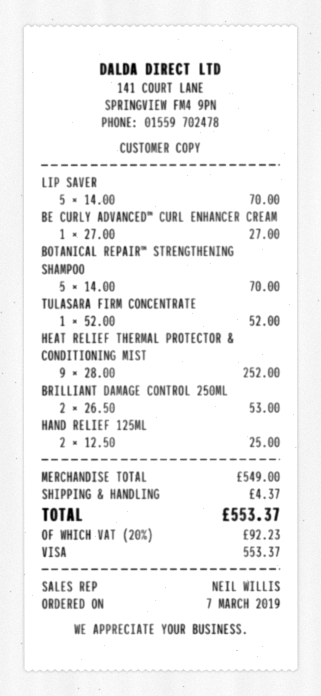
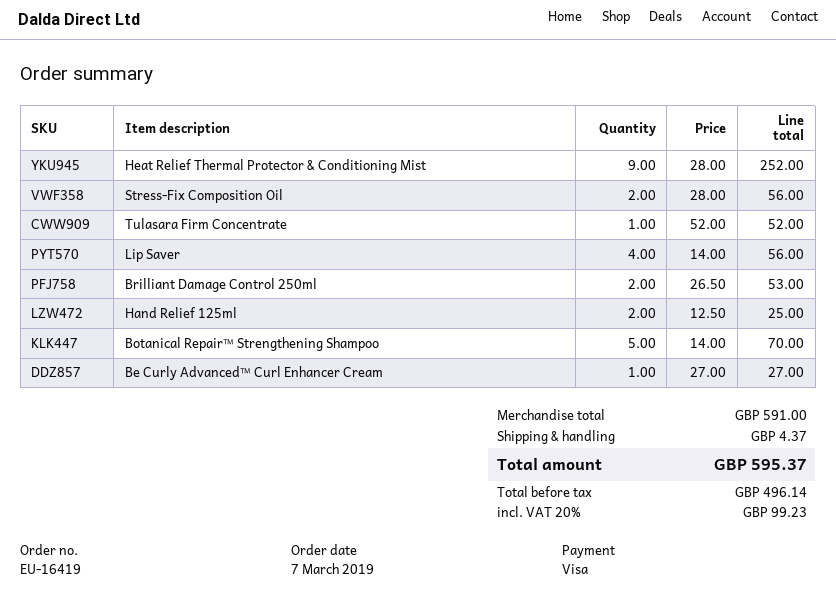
LIP SAVER: 5 x 14.00 = 70.00 -> 4 x 14.00 = 56.00
Stress-Fix Composition Oil: none -> 2 x 28.00 = 56.00
subtotal: 549.00 -> 591.00
tax: 20% = 92.23 -> 20% = 99.23
total: 553.37 -> 595.37

